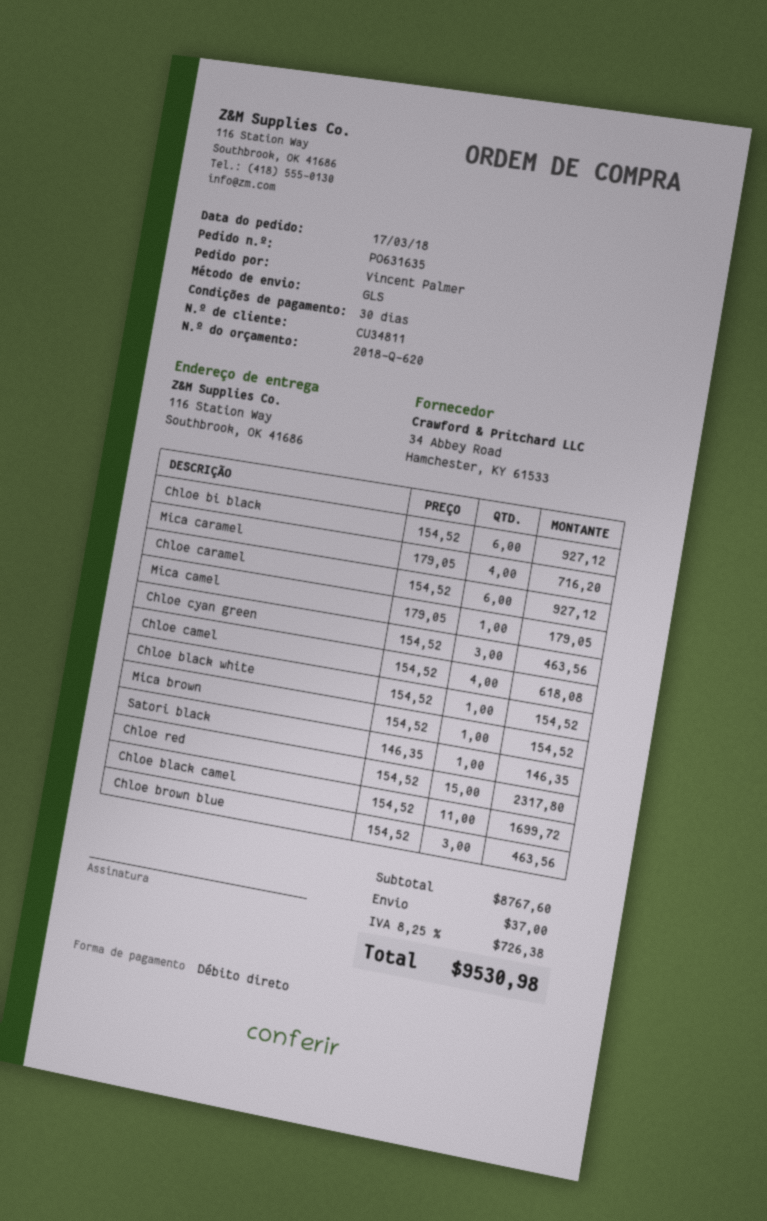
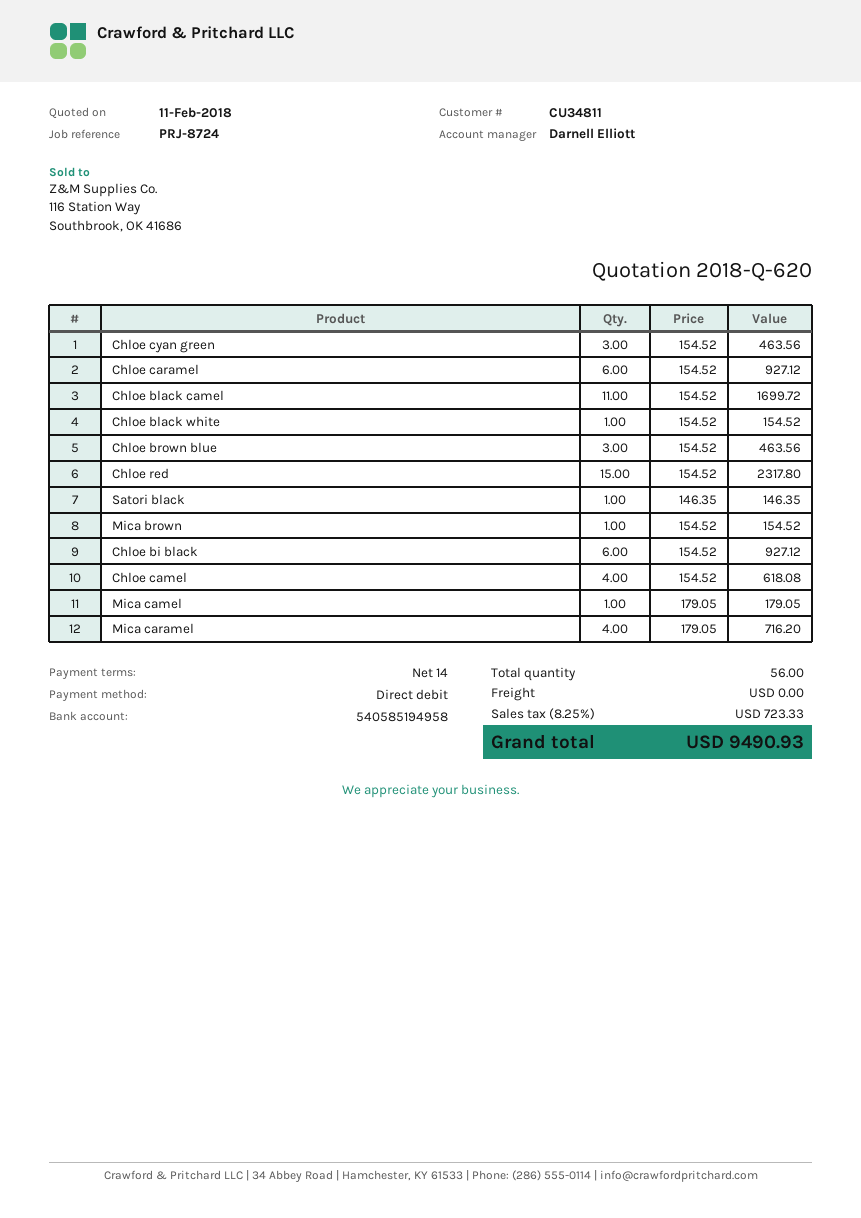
payment terms: 30 days -> 14 days
shipping: 37.00 -> 0.00
tax: 8.25% = 726.38 -> 8.25% = 723.33
total: 9530.98 -> 9490.93

